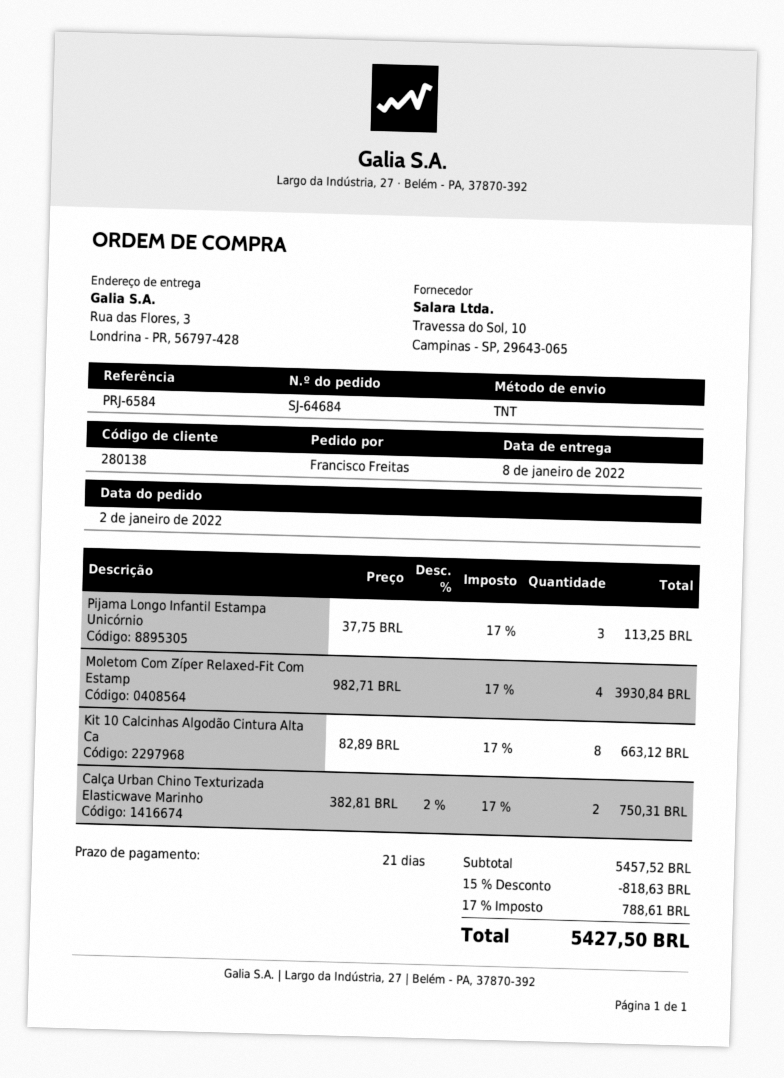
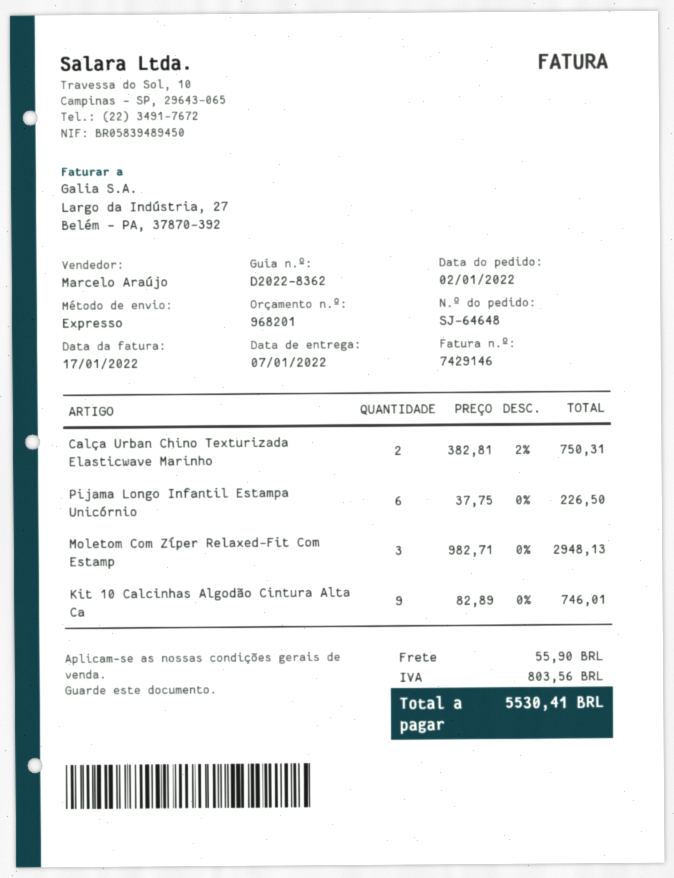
order number: SJ-64684 -> SJ-64648
delivery date: 2022-01-08 -> 2022-01-07
shipping method: TNT -> express
Pijama Longo Infantil Estampa Unicórnio: 3 x 37.75 = 113.25 -> 6 x 37.75 = 226.50
Moletom Com Zíper Relaxed-Fit Com Estamp: 4 x 982.71 = 3930.84 -> 3 x 982.71 = 2948.13
Kit 10 Calcinhas Algodão Cintura Alta Ca: 8 x 82.89 = 663.12 -> 9 x 82.89 = 746.01
discount: 15% = 818.63 -> none
shipping: none -> 55.90
tax: 788.61 -> 803.56
total: 5427.50 -> 5530.41

